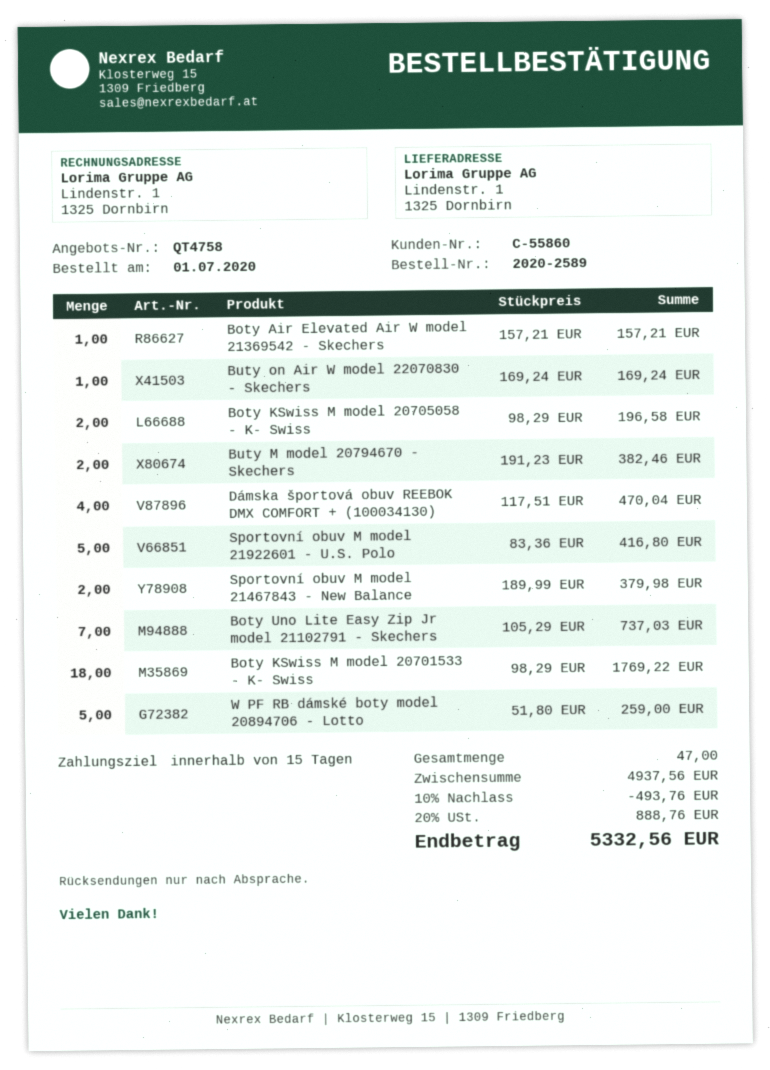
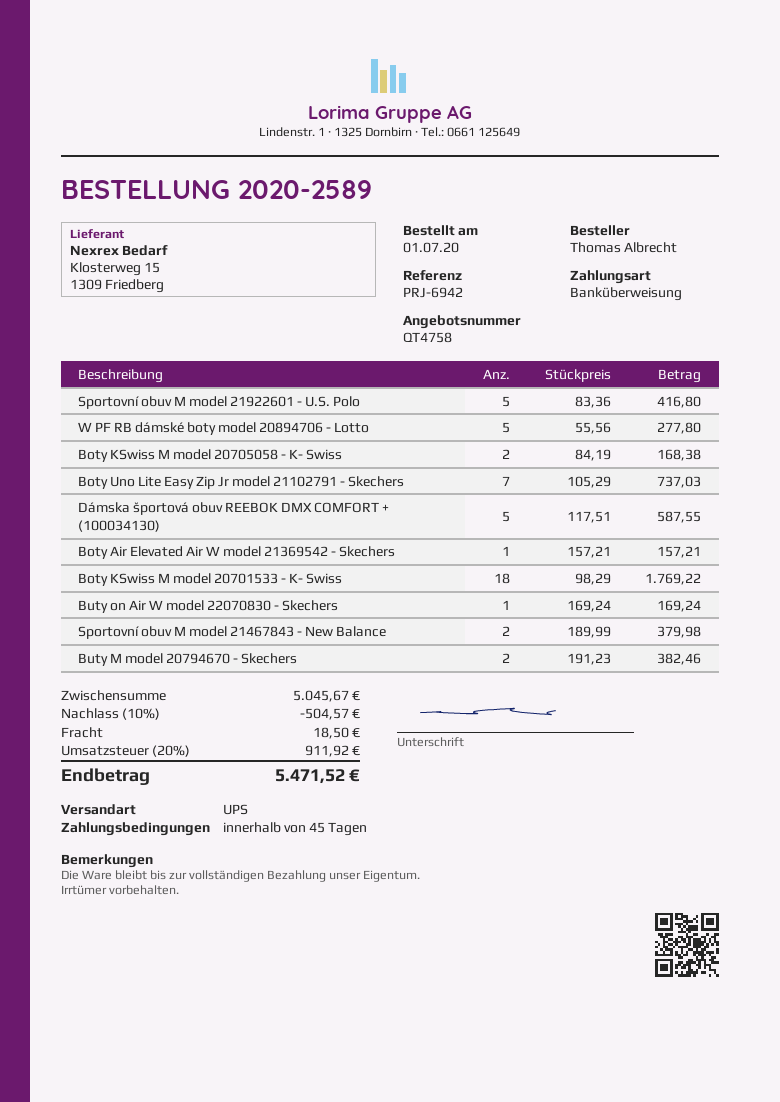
payment terms: 15 days -> 45 days
Boty KSwiss M model 20705058 - K- Swiss: 2 x 98.29 = 196.58 -> 2 x 84.19 = 168.38
Dámska športová obuv REEBOK DMX COMFORT + (100034130): 4 x 117.51 = 470.04 -> 5 x 117.51 = 587.55
W PF RB dámské boty model 20894706 - Lotto: 5 x 51.80 = 259.00 -> 5 x 55.56 = 277.80
subtotal: 4937.56 -> 5045.67
discount: 10% = 493.76 -> 10% = 504.57
shipping: none -> 18.50
tax: 20% = 888.76 -> 20% = 911.92
total: 5332.56 -> 5471.52

